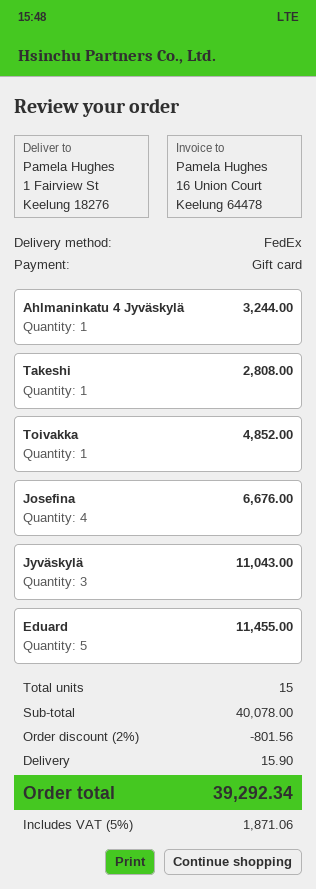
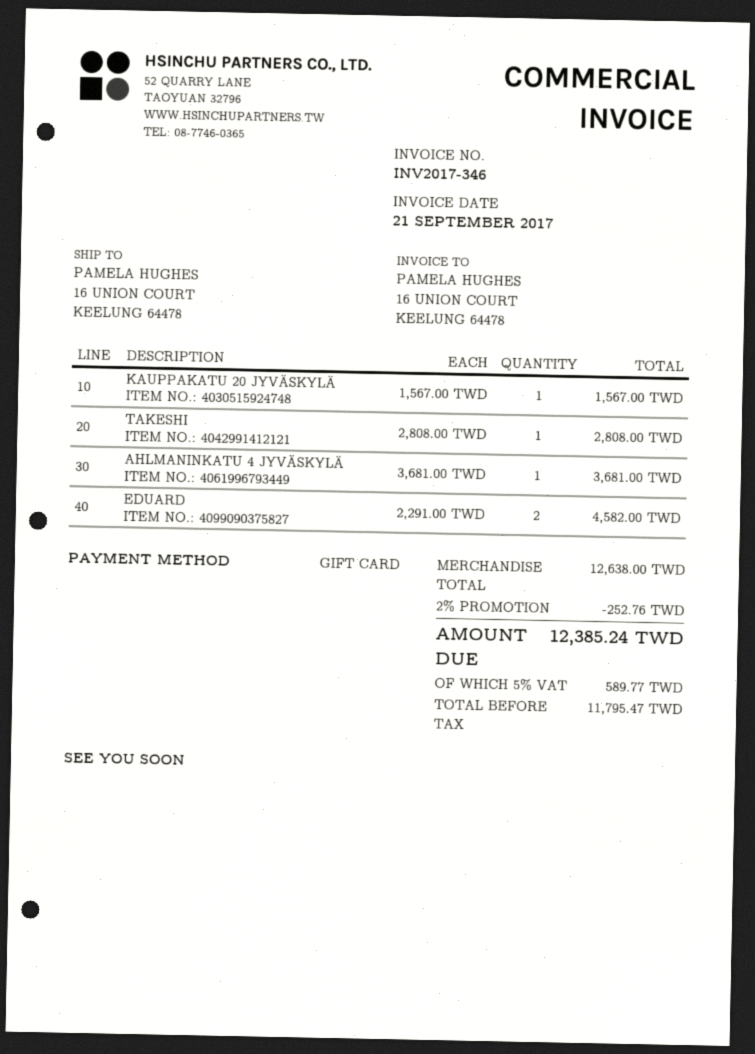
ship to: 1 Fairview St, Keelung 18276 -> 16 UNION COURT, KEELUNG 64478
Ahlmaninkatu 4 Jyväskylä: 1 for 3244.00 -> 1 for 3681.00
Toivakka: 1 for 4852.00 -> none
Josefina: 4 for 6676.00 -> none
Jyväskylä: 3 for 11043.00 -> none
Eduard: 5 for 11455.00 -> 2 for 4582.00
KAUPPAKATU 20 JYVÄSKYLÄ: none -> 1 for 1567.00
subtotal: 40078.00 -> 12638.00
discount: 2% = 801.56 -> 2% = 252.76
shipping: 15.90 -> none
tax: 5% = 1871.06 -> 5% = 589.77
total: 39292.34 -> 12385.24

